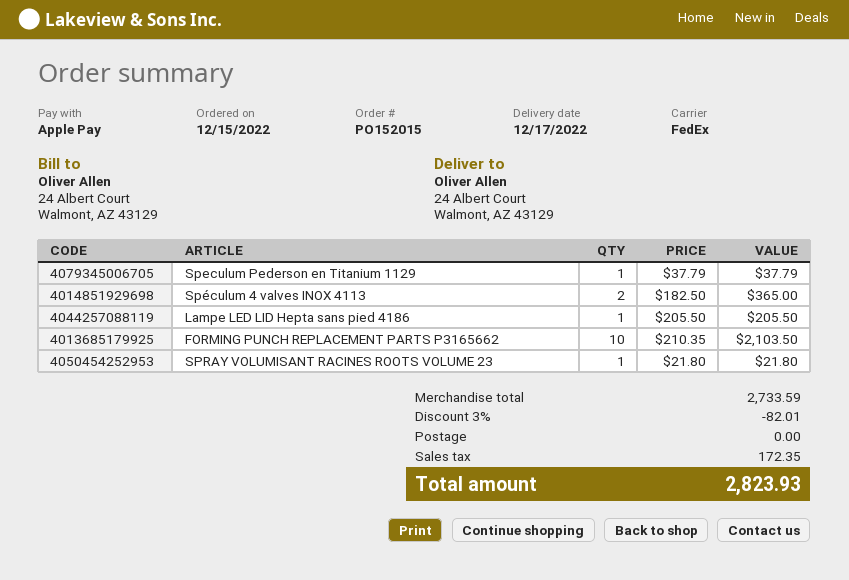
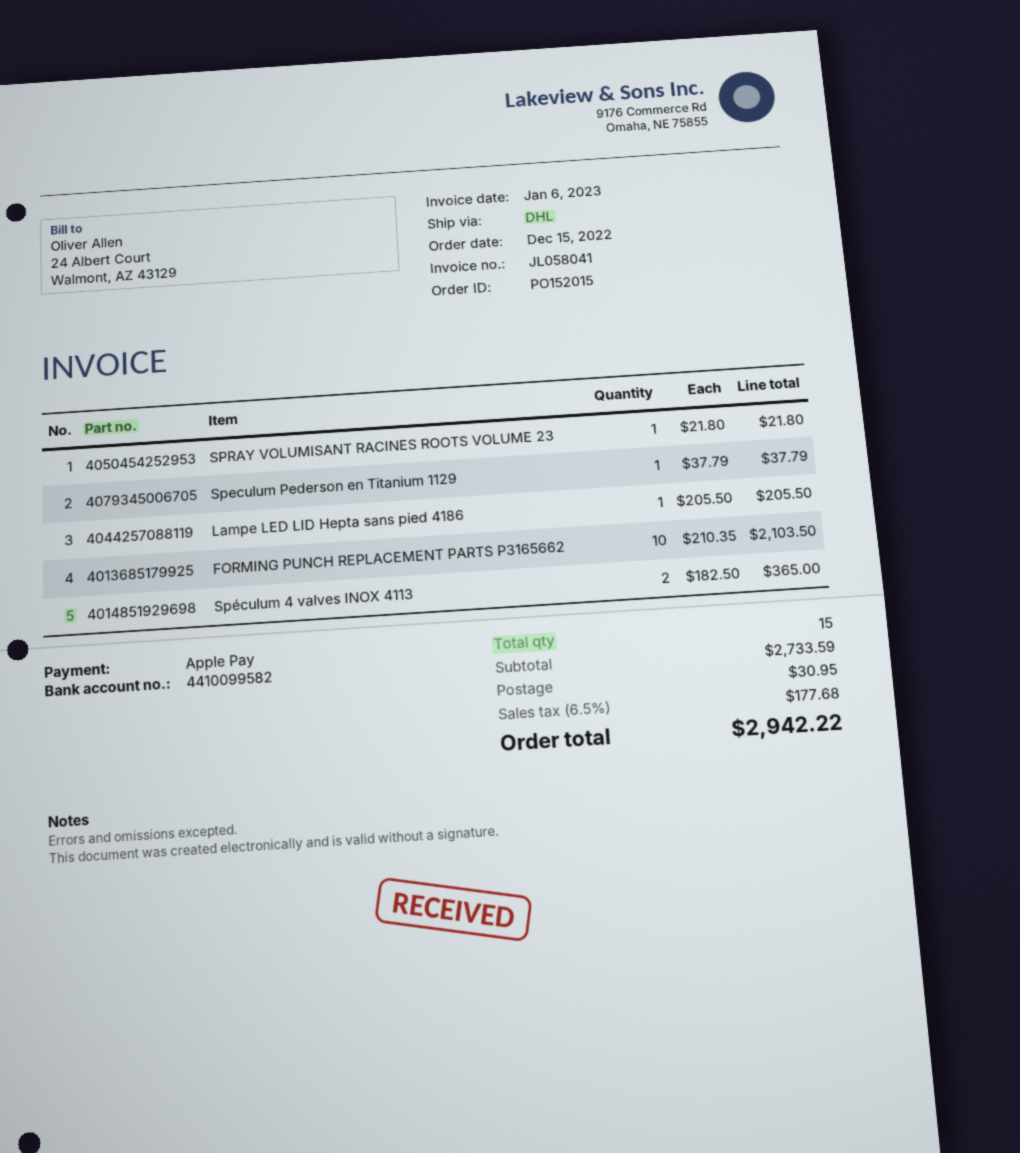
shipping method: FedEx -> DHL
discount: 3% = 82.01 -> none
shipping: 0.00 -> 30.95
tax: 172.35 -> 177.68
total: 2823.93 -> 2942.22

